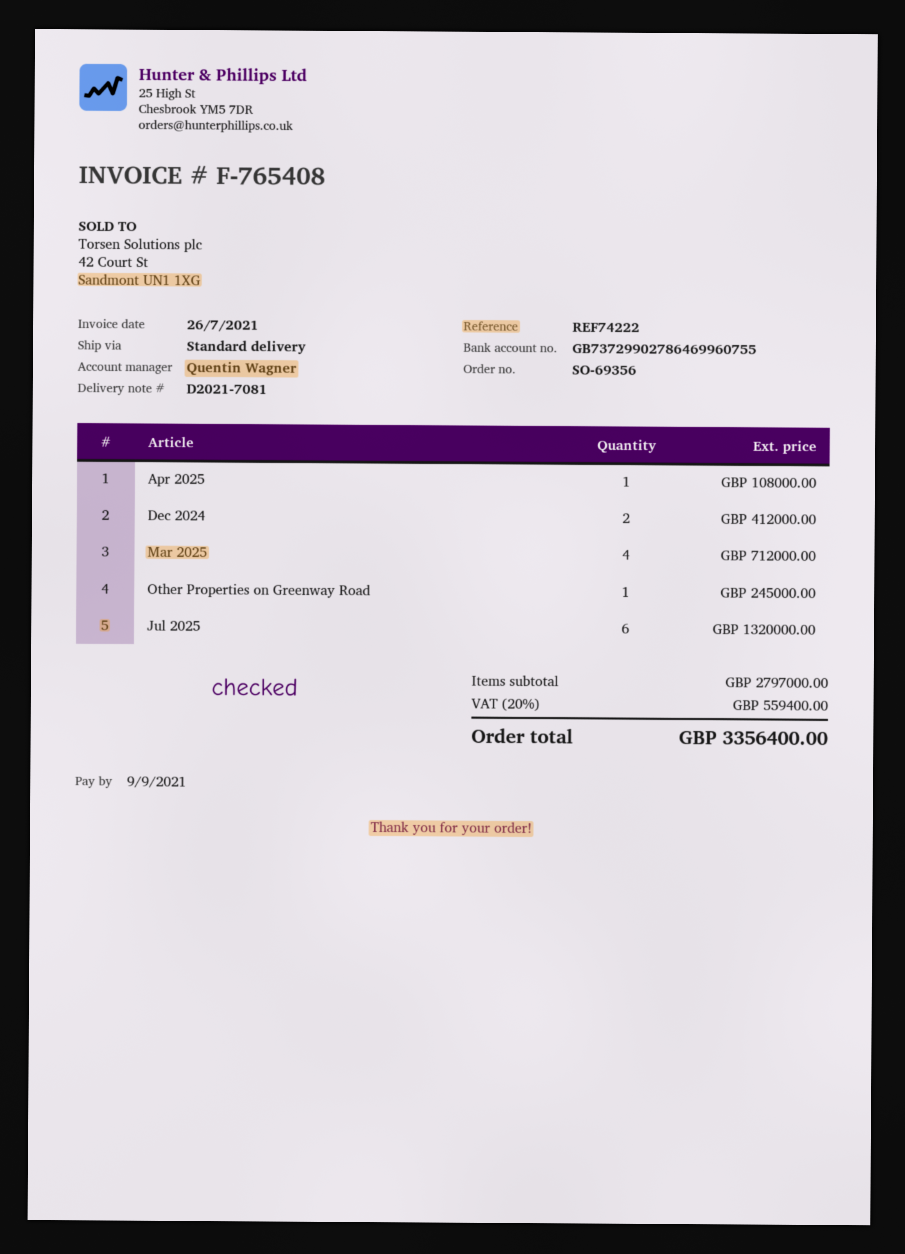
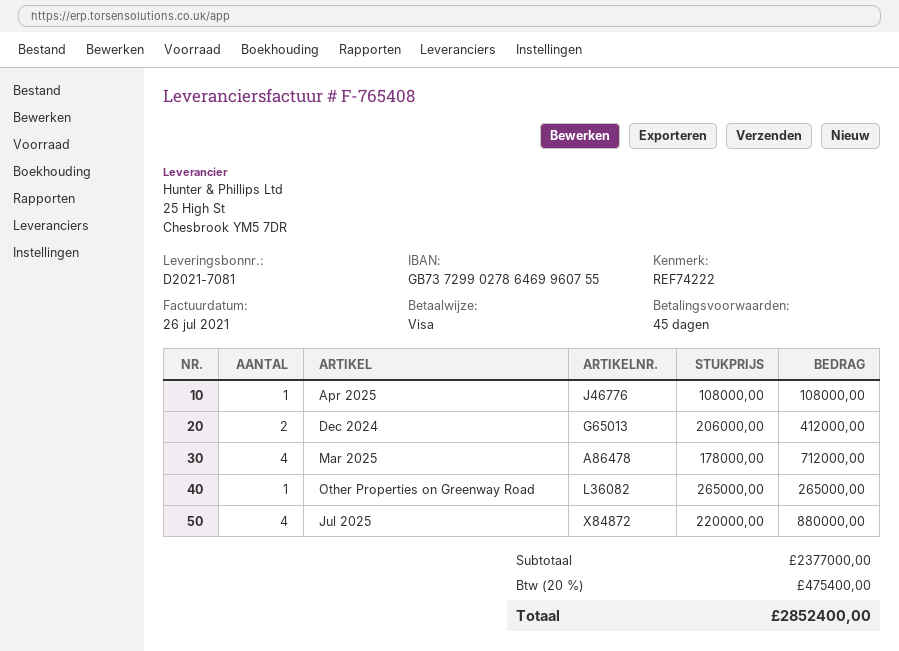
Other Properties on Greenway Road: 1 for 245000.00 -> 1 for 265000.00
Jul 2025: 6 for 1320000.00 -> 4 for 880000.00
subtotal: 2797000.00 -> 2377000.00
tax: 20% = 559400.00 -> 20% = 475400.00
total: 3356400.00 -> 2852400.00

